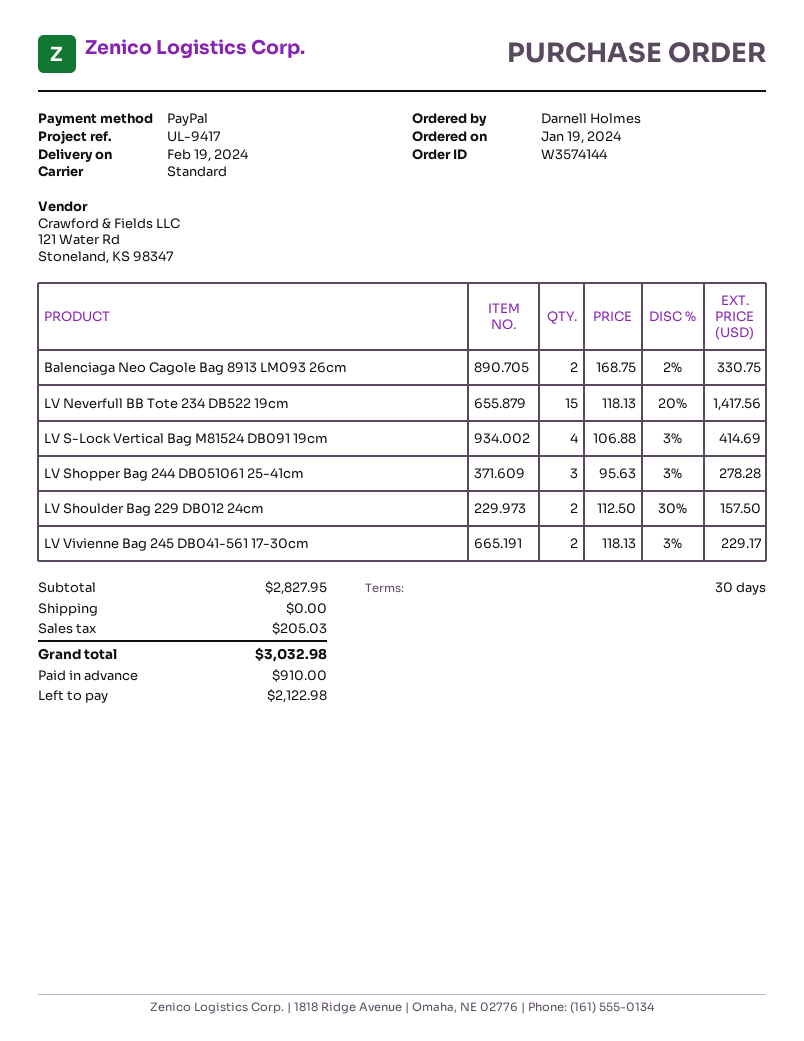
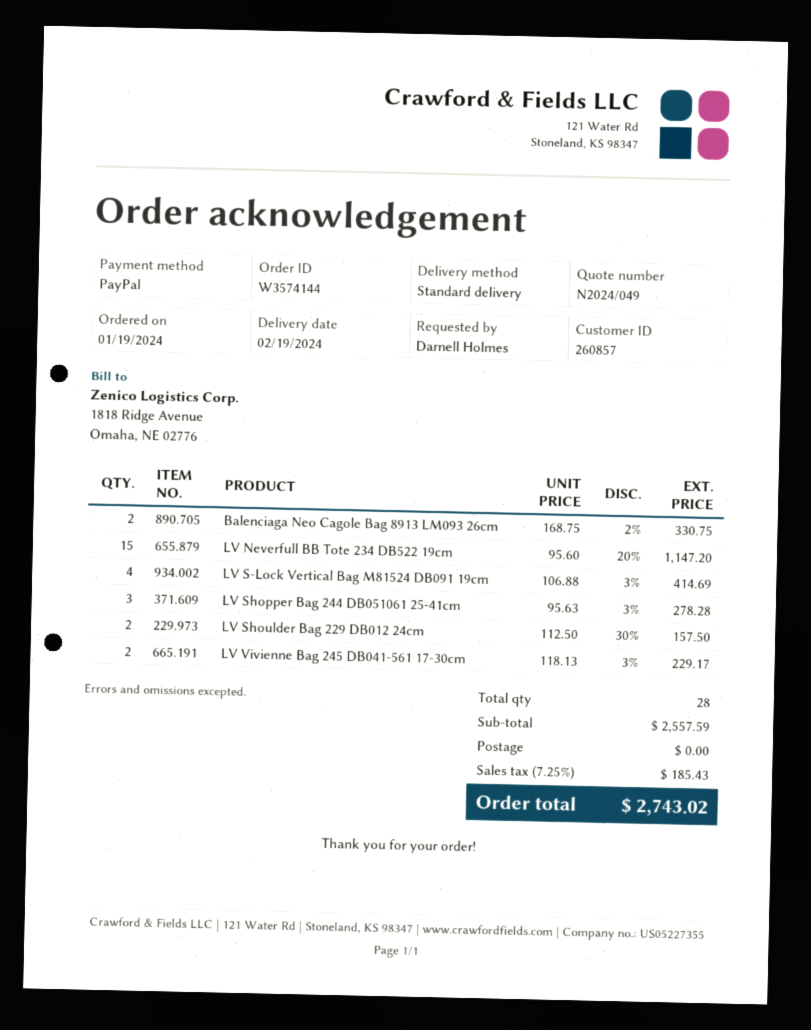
LV Neverfull BB Tote 234 DB522 19cm: 15 x 118.13 - 20% = 1417.56 -> 15 x 95.60 - 20% = 1147.20
subtotal: 2827.95 -> 2557.59
tax: 205.03 -> 185.43
total: 3032.98 -> 2743.02

